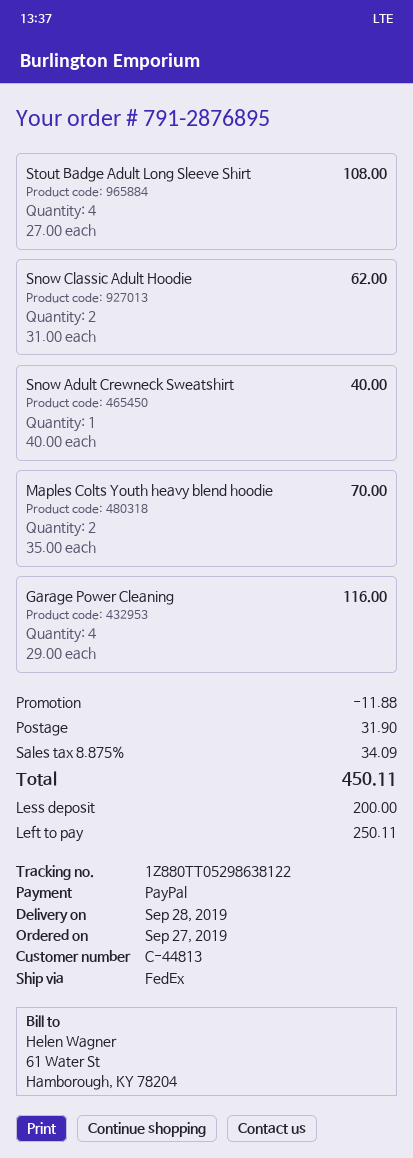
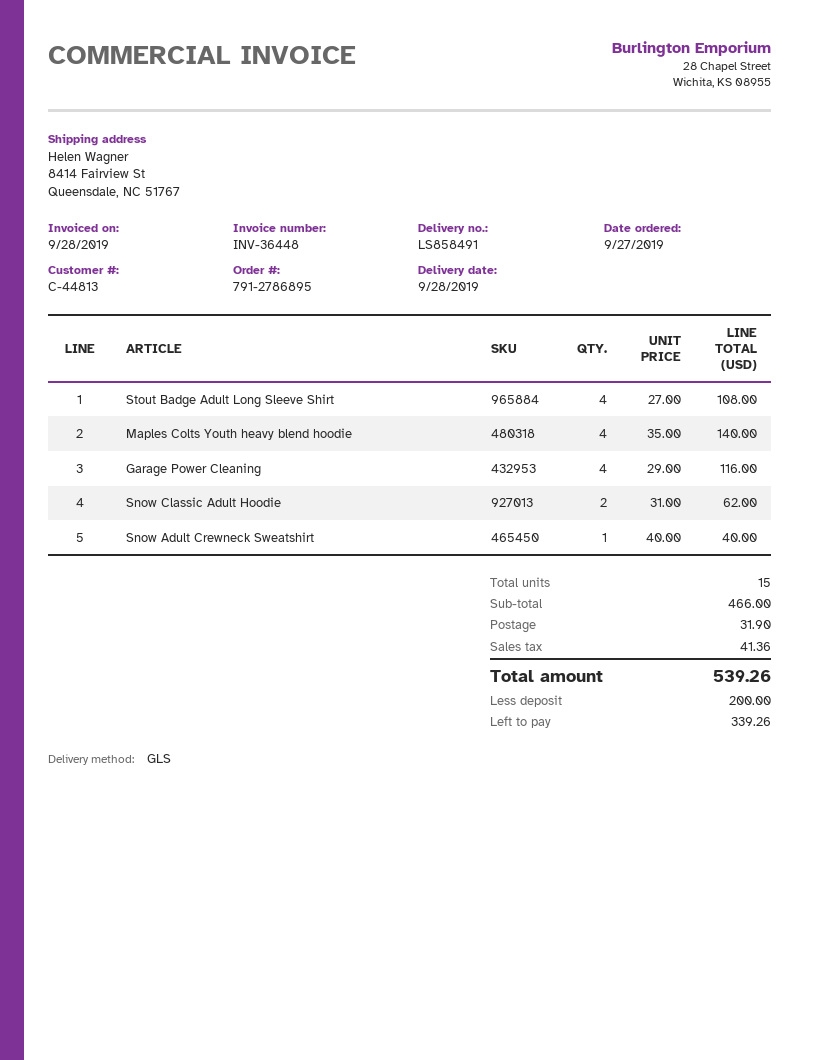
order number: 791-2876895 -> 791-2786895
shipping method: FedEx -> GLS
Maples Colts Youth heavy blend hoodie: 2 x 35.00 = 70.00 -> 4 x 35.00 = 140.00
discount: 11.88 -> none
tax: 34.09 -> 41.36
total: 450.11 -> 539.26
balance: 250.11 -> 339.26

